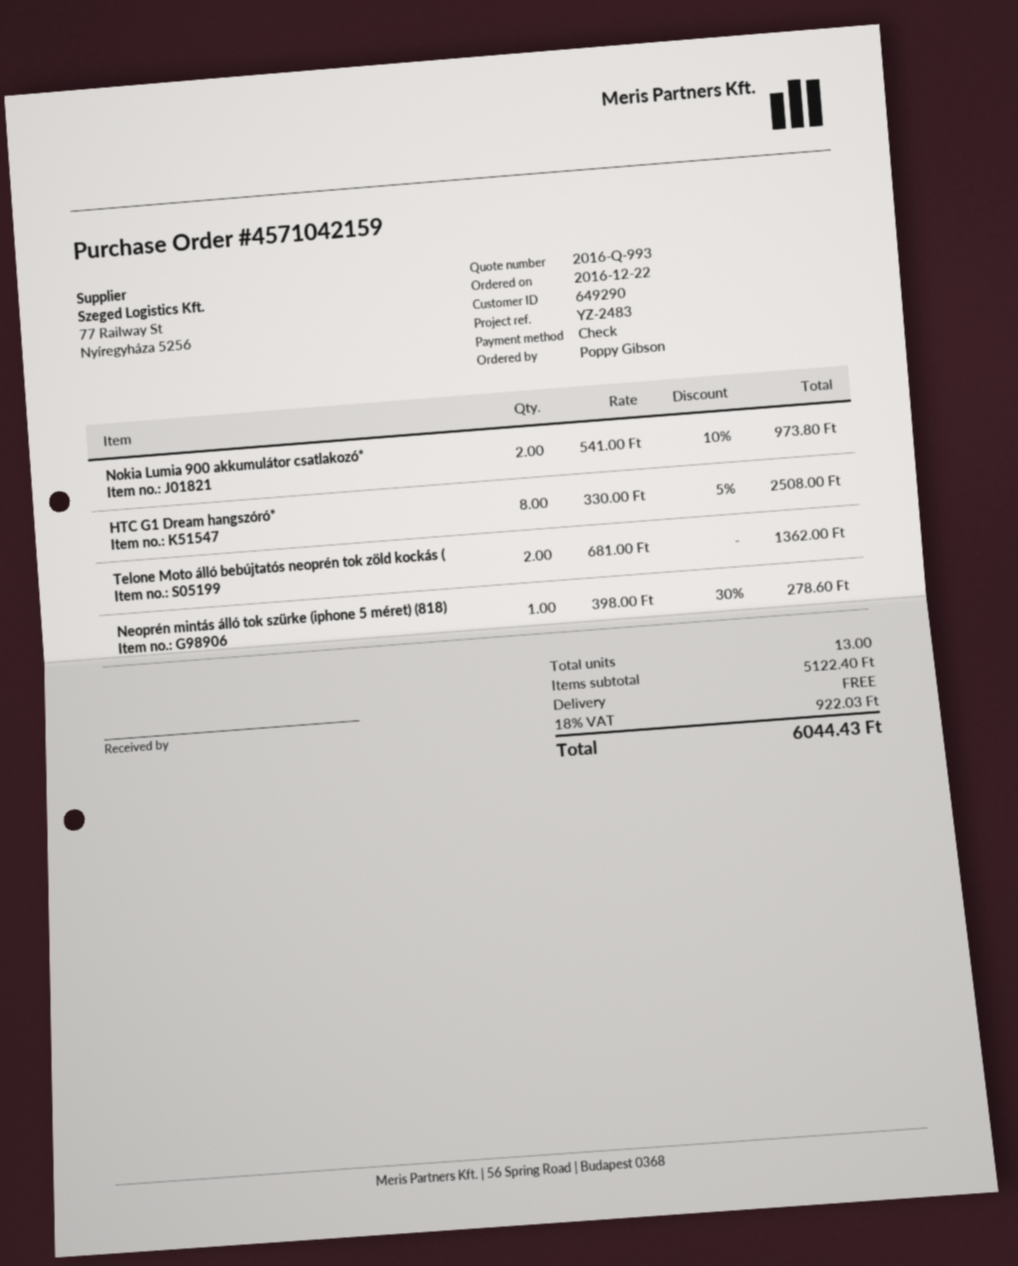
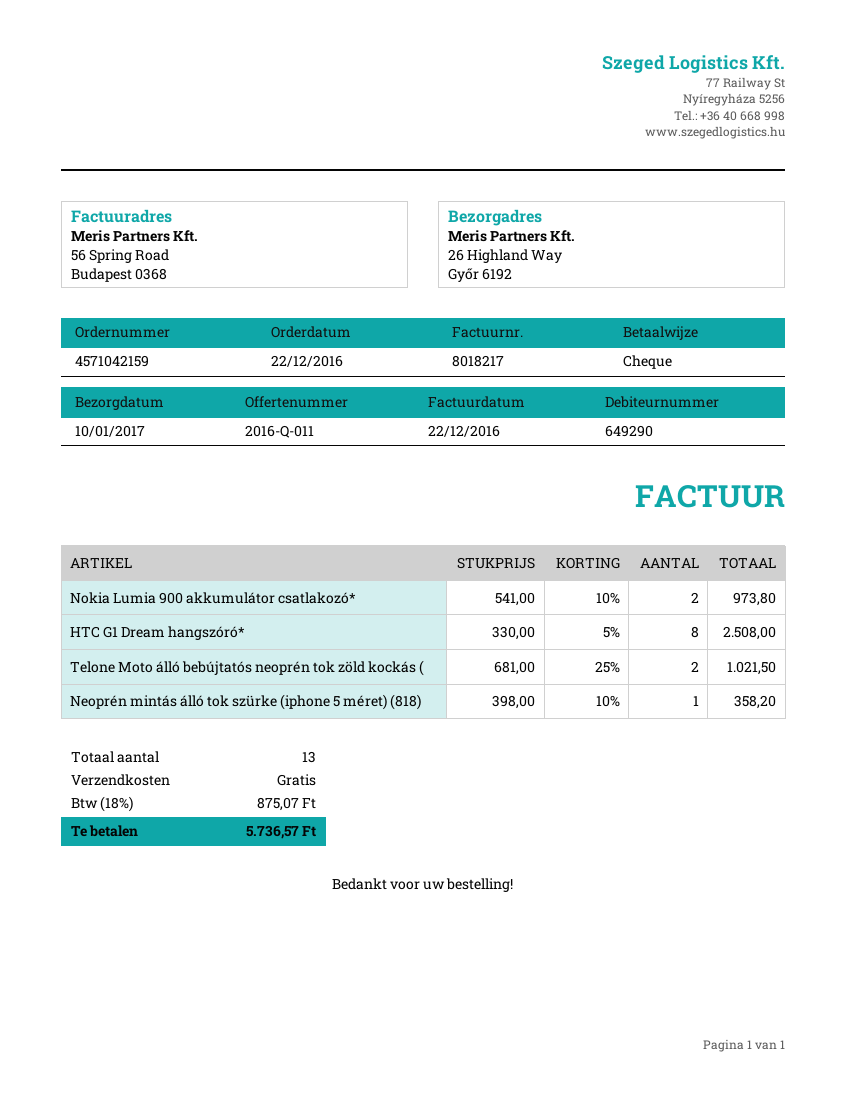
quote number: 2016-Q-993 -> 2016-Q-011
Telone Moto álló bebújtatós neoprén tok zöld kockás (: 2 x 681.00 = 1362.00 -> 2 x 681.00 - 25% = 1021.50
Neoprén mintás álló tok szürke (iphone 5 méret) (818): 1 x 398.00 - 30% = 278.60 -> 1 x 398.00 - 10% = 358.20
tax: 18% = 922.03 -> 18% = 875.07
total: 6044.43 -> 5736.57

